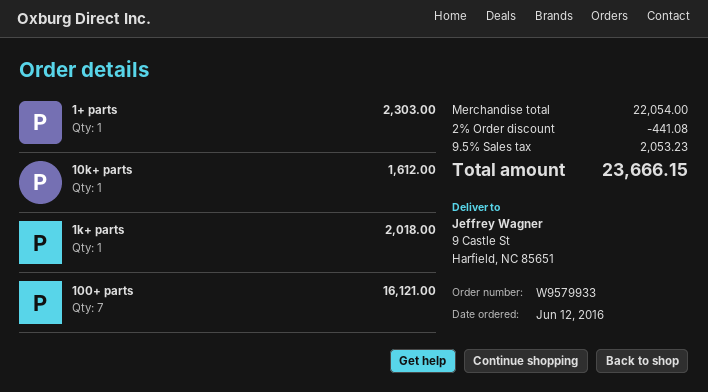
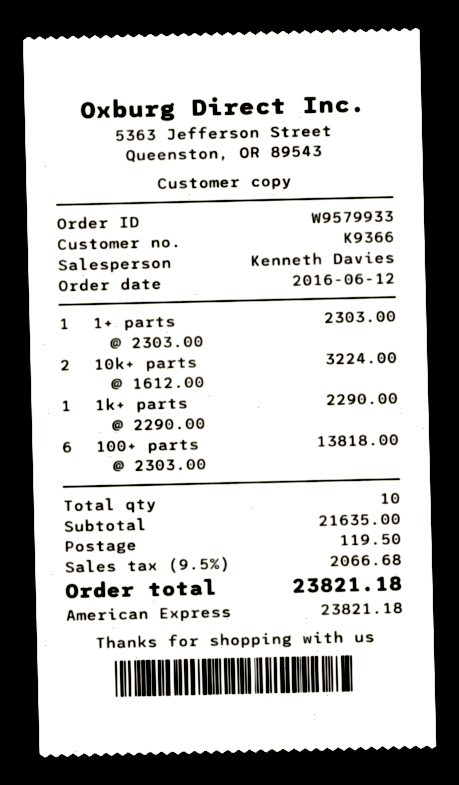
10k+ parts: 1 for 1612.00 -> 2 for 3224.00
1k+ parts: 1 for 2018.00 -> 1 for 2290.00
100+ parts: 7 for 16121.00 -> 6 for 13818.00
subtotal: 22054.00 -> 21635.00
discount: 2% = 441.08 -> none
shipping: none -> 119.50
tax: 9.5% = 2053.23 -> 9.5% = 2066.68
total: 23666.15 -> 23821.18

